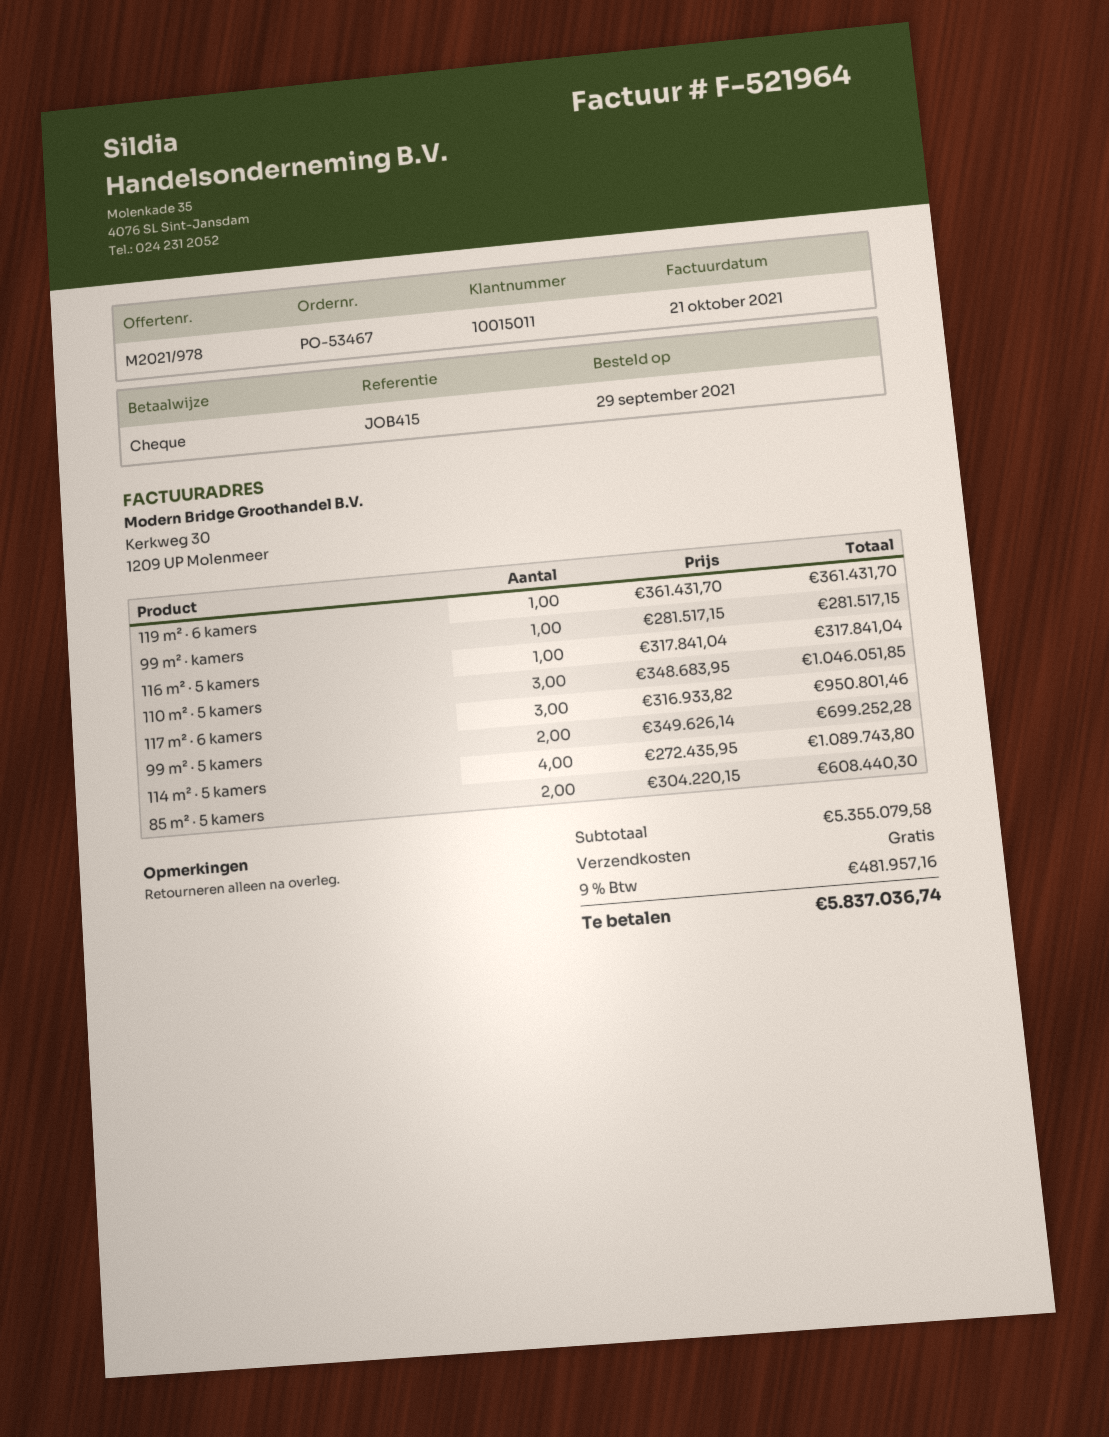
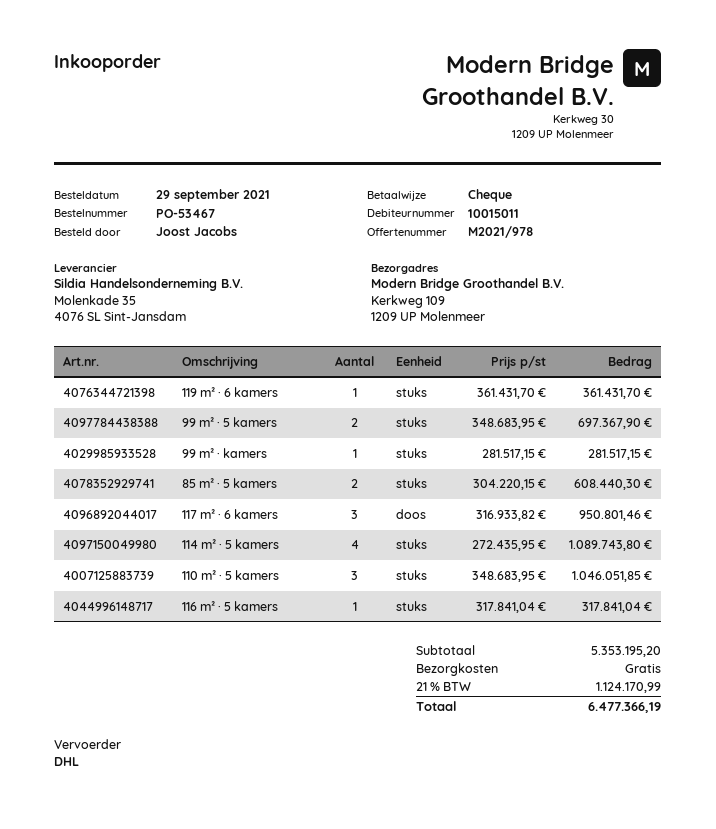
99 m² · 5 kamers: 2 x 349626.14 = 699252.28 -> 2 x 348683.95 = 697367.90
subtotal: 5355079.58 -> 5353195.20
tax: 9% = 481957.16 -> 21% = 1124170.99
total: 5837036.74 -> 6477366.19

